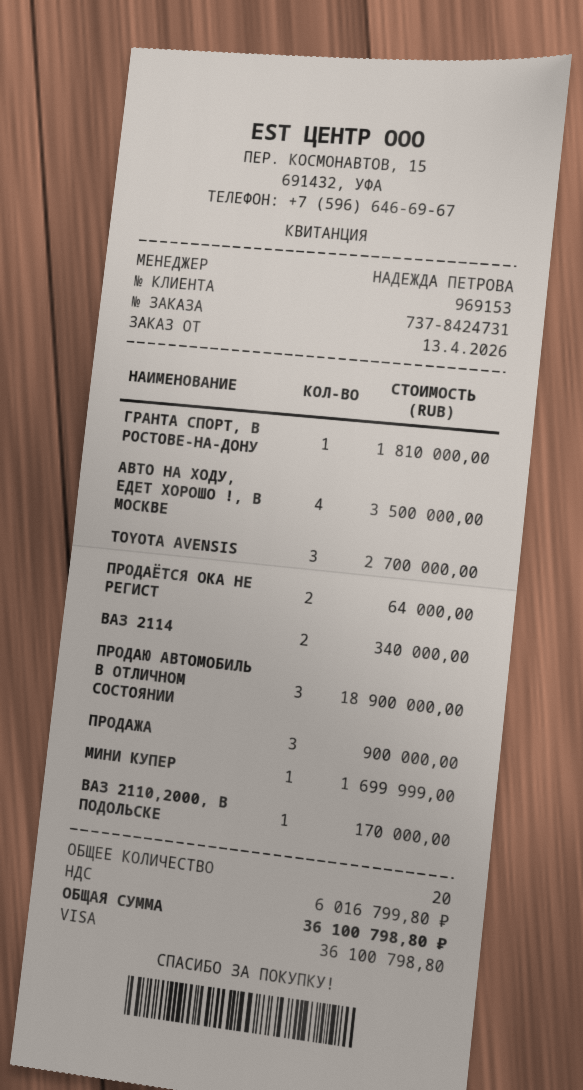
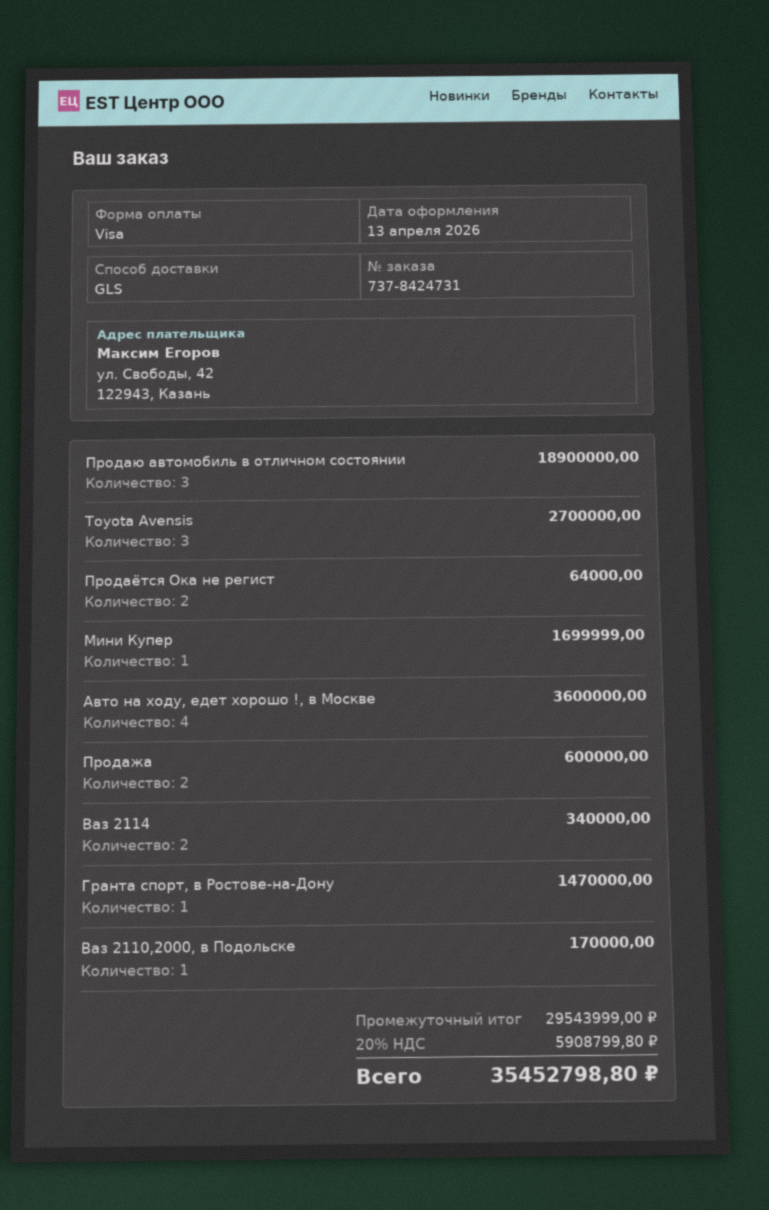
ГРАНТА СПОРТ, В РОСТОВЕ-НА-ДОНУ: 1 for 1810000.00 -> 1 for 1470000.00
АВТО НА ХОДУ, ЕДЕТ ХОРОШО !, В МОСКВЕ: 4 for 3500000.00 -> 4 for 3600000.00
ПРОДАЖА: 3 for 900000.00 -> 2 for 600000.00
tax: 6016799.80 -> 5908799.80
total: 36100798.80 -> 35452798.80

